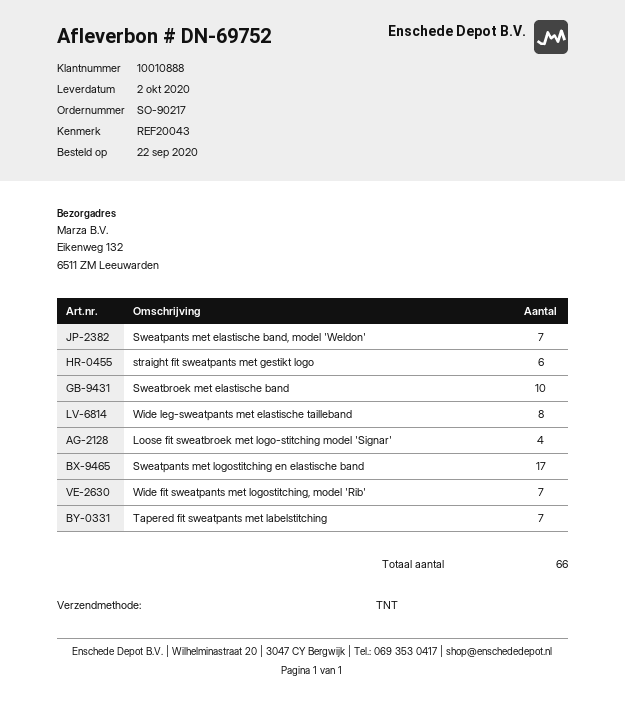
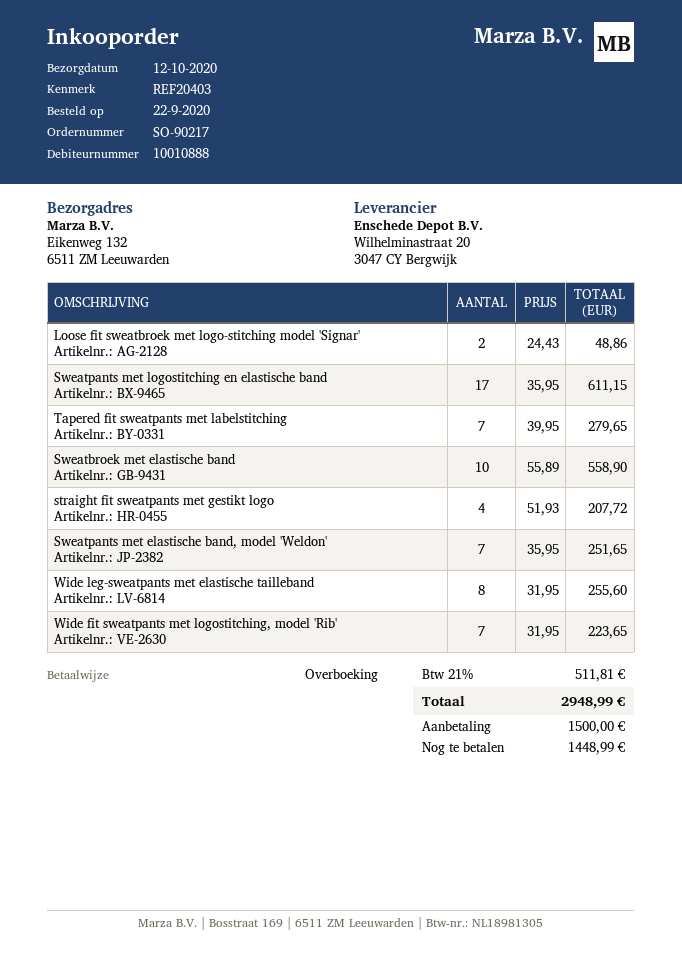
delivery date: 2020-10-02 -> 2020-10-12
reference: REF20043 -> REF20403
straight fit sweatpants met gestikt logo: 6 -> 4
Loose fit sweatbroek met logo-stitching model 'Signar': 4 -> 2

